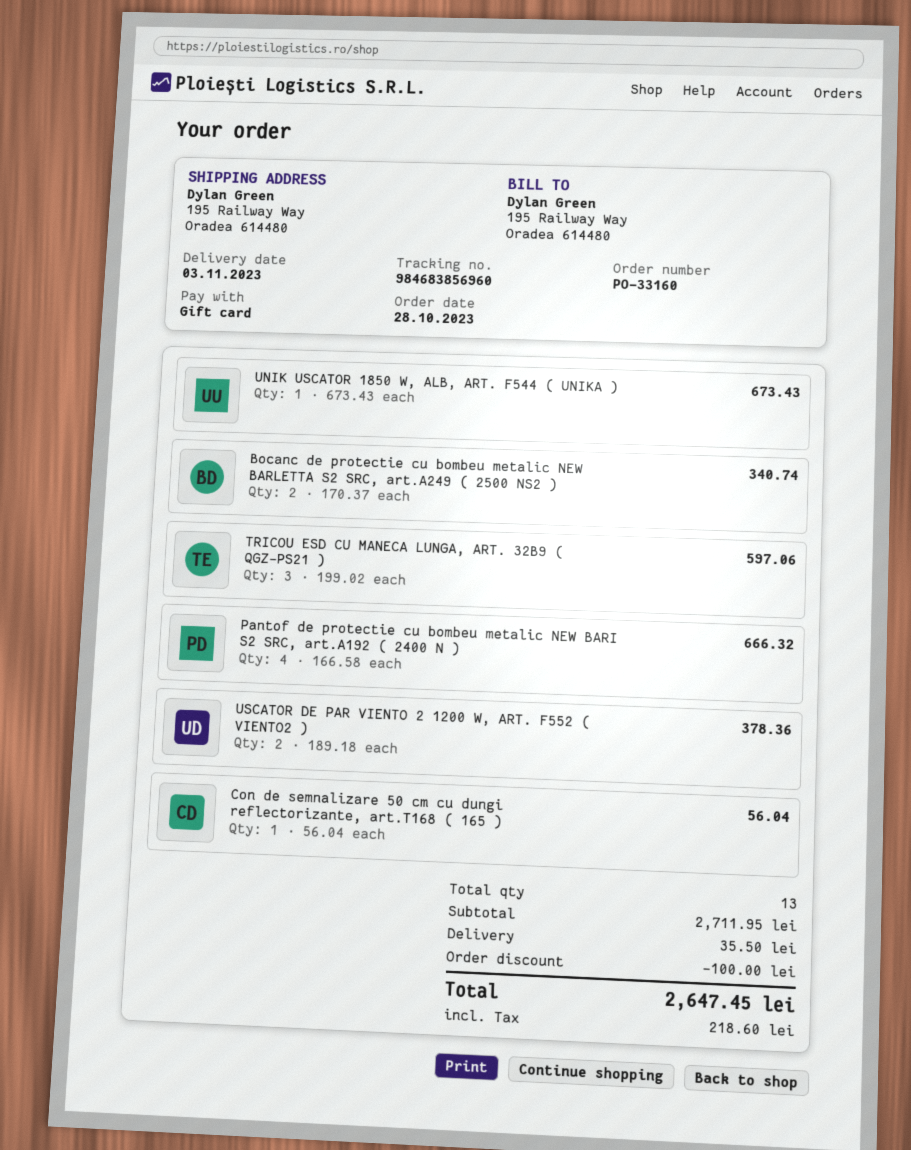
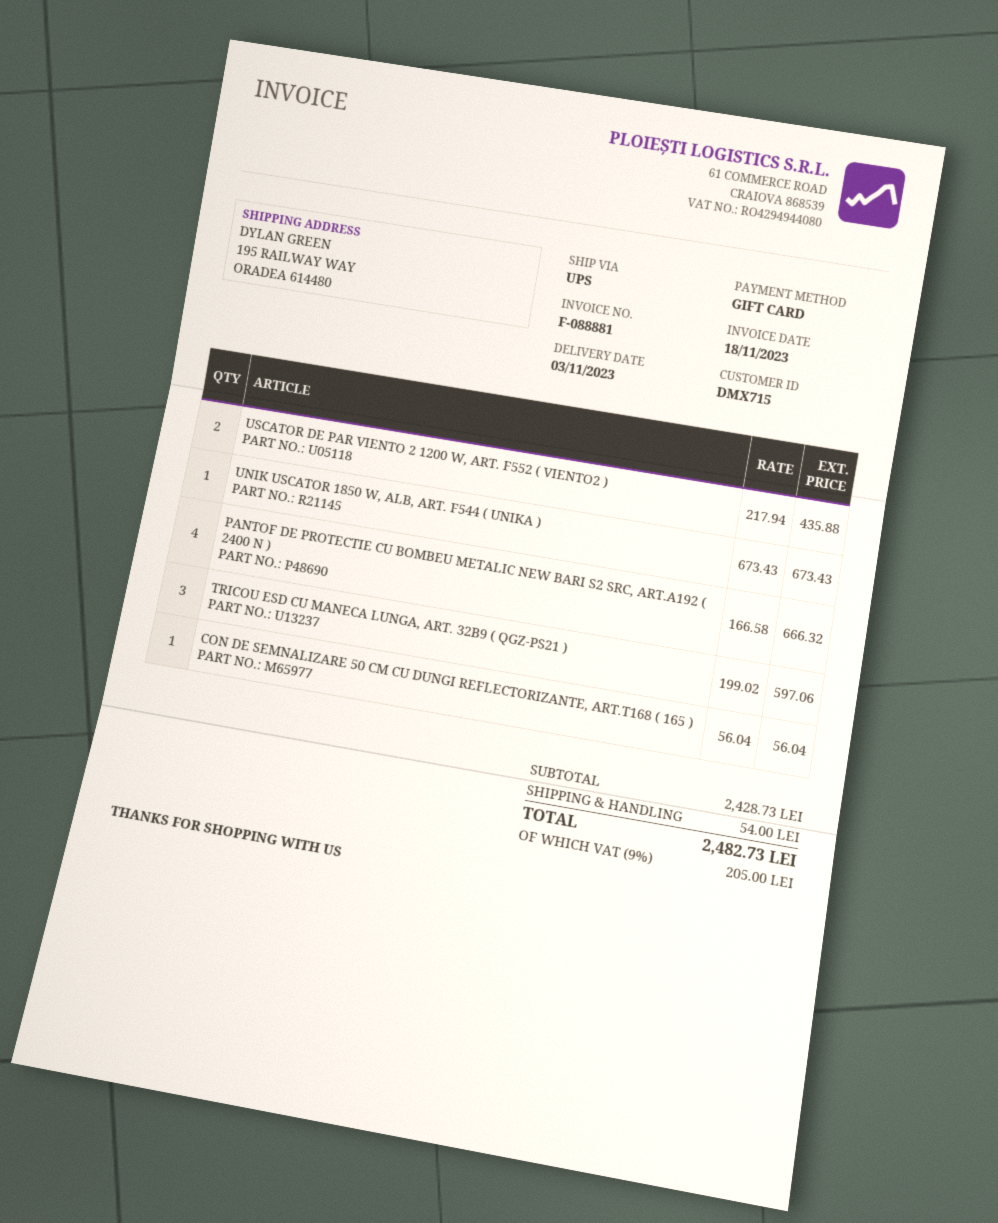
Bocanc de protectie cu bombeu metalic NEW BARLETTA S2 SRC, art.A249 ( 2500 NS2 ): 2 x 170.37 = 340.74 -> none
USCATOR DE PAR VIENTO 2 1200 W, ART. F552 ( VIENTO2 ): 2 x 189.18 = 378.36 -> 2 x 217.94 = 435.88
subtotal: 2711.95 -> 2428.73
discount: 100.00 -> none
shipping: 35.50 -> 54.00
tax: 218.60 -> 205.00
total: 2647.45 -> 2482.73

